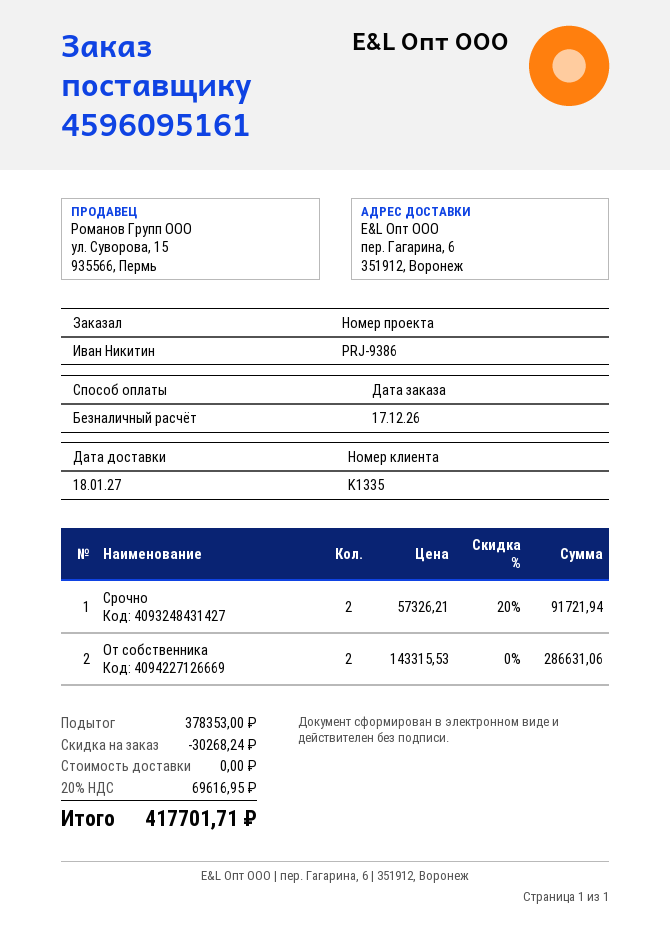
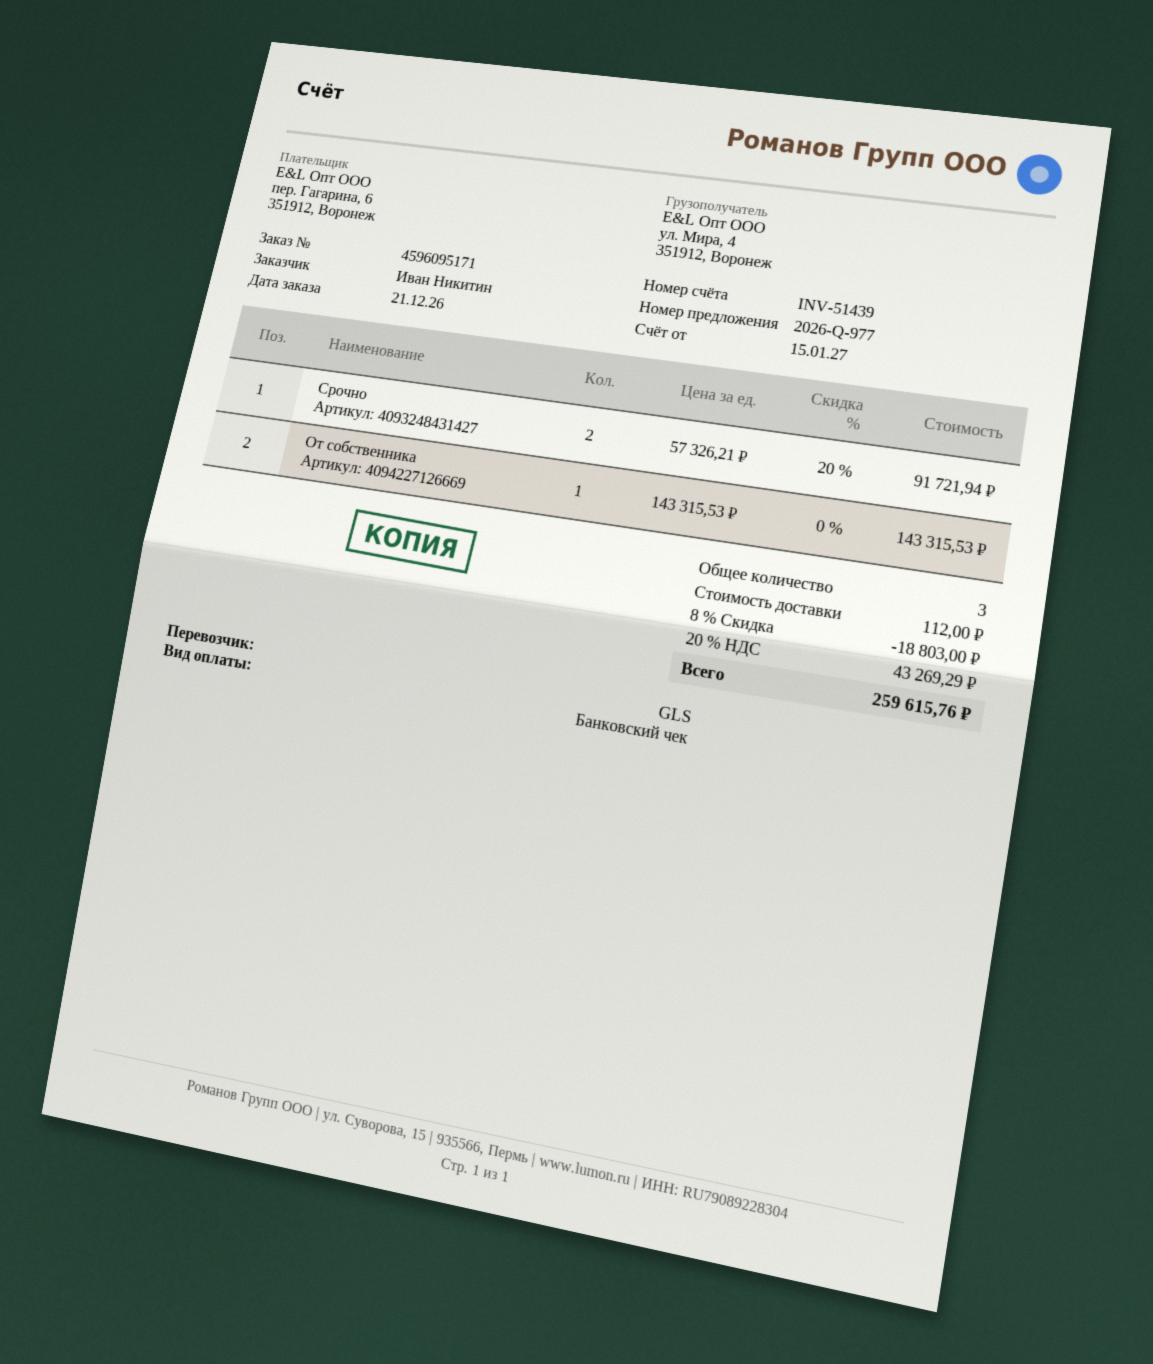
order number: 4596095161 -> 4596095171
order date: 2026-12-17 -> 2026-12-21
payment method: bank transfer -> cheque
ship to: пер. Гагарина, 6, 351912, Воронеж -> ул. Мира, 4, 351912, Воронеж
От собственника: 2 x 143315.53 = 286631.06 -> 1 x 143315.53 = 143315.53
discount: 30268.24 -> 18803.00
shipping: 0.00 -> 112.00
tax: 20% = 69616.95 -> 20% = 43269.29
total: 417701.71 -> 259615.76

